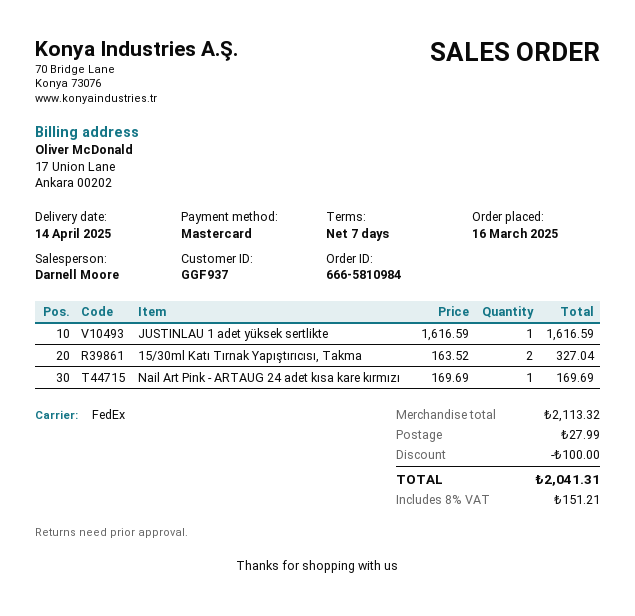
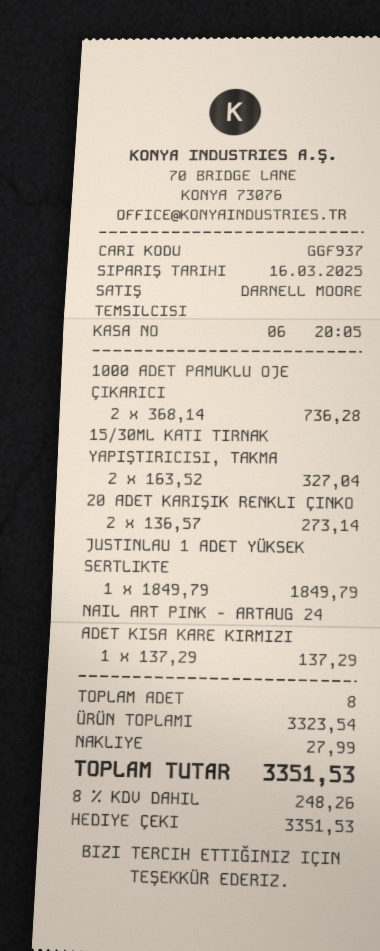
payment method: Mastercard -> gift card
JUSTINLAU 1 adet yüksek sertlikte: 1 x 1616.59 = 1616.59 -> 1 x 1849.79 = 1849.79
Nail Art Pink - ARTAUG 24 adet kısa kare kırmızı: 1 x 169.69 = 169.69 -> 1 x 137.29 = 137.29
1000 ADET PAMUKLU OJE ÇIKARICI: none -> 2 x 368.14 = 736.28
20 ADET KARIŞIK RENKLI ÇINKO: none -> 2 x 136.57 = 273.14
subtotal: 2113.32 -> 3323.54
discount: 100.00 -> none
tax: 8% = 151.21 -> 8% = 248.26
total: 2041.31 -> 3351.53

